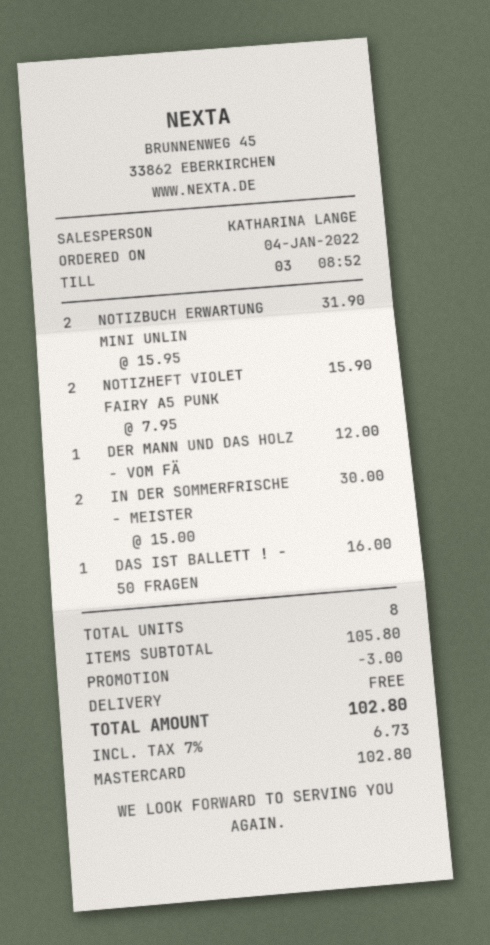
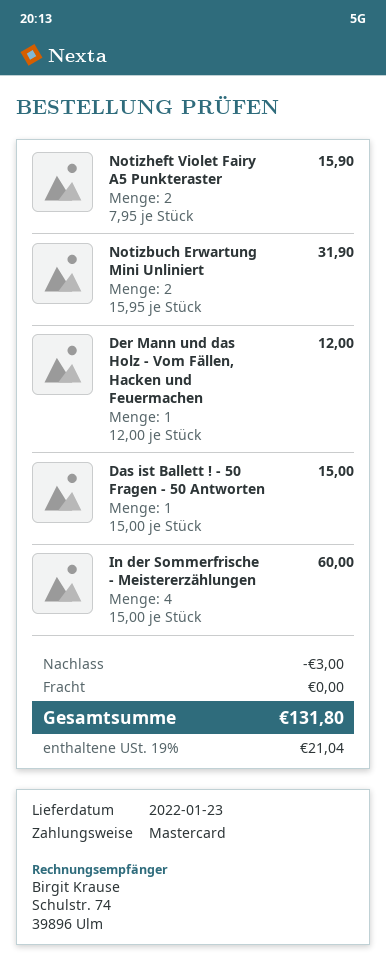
IN DER SOMMERFRISCHE - MEISTER: 2 x 15.00 = 30.00 -> 4 x 15.00 = 60.00
DAS IST BALLETT ! - 50 FRAGEN: 1 x 16.00 = 16.00 -> 1 x 15.00 = 15.00
tax: 7% = 6.73 -> 19% = 21.04
total: 102.80 -> 131.80

